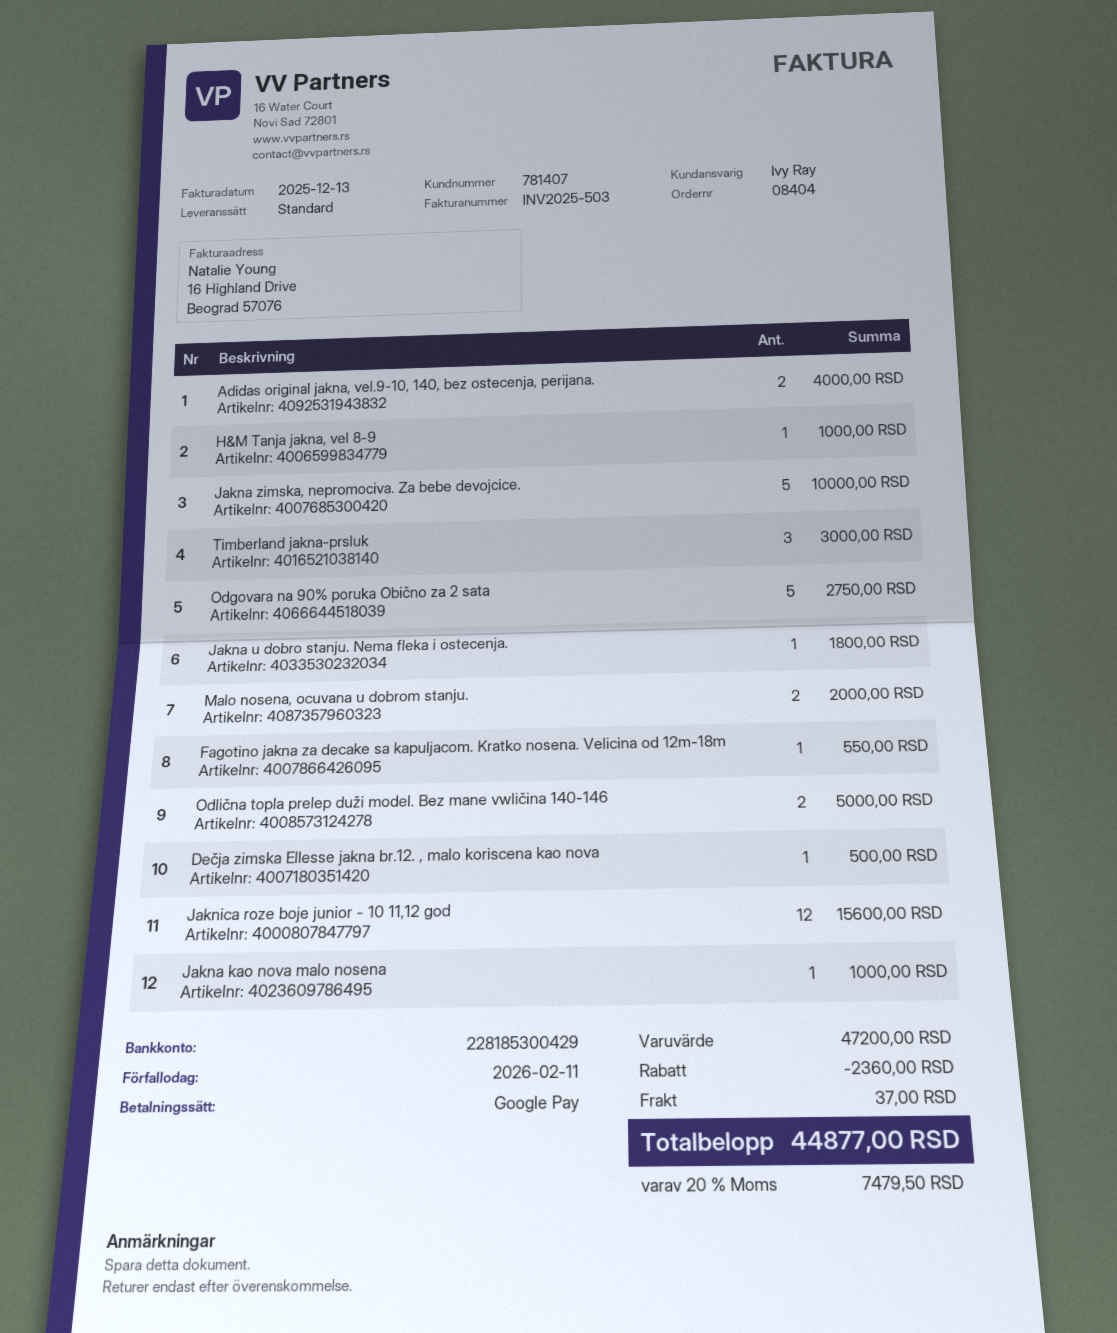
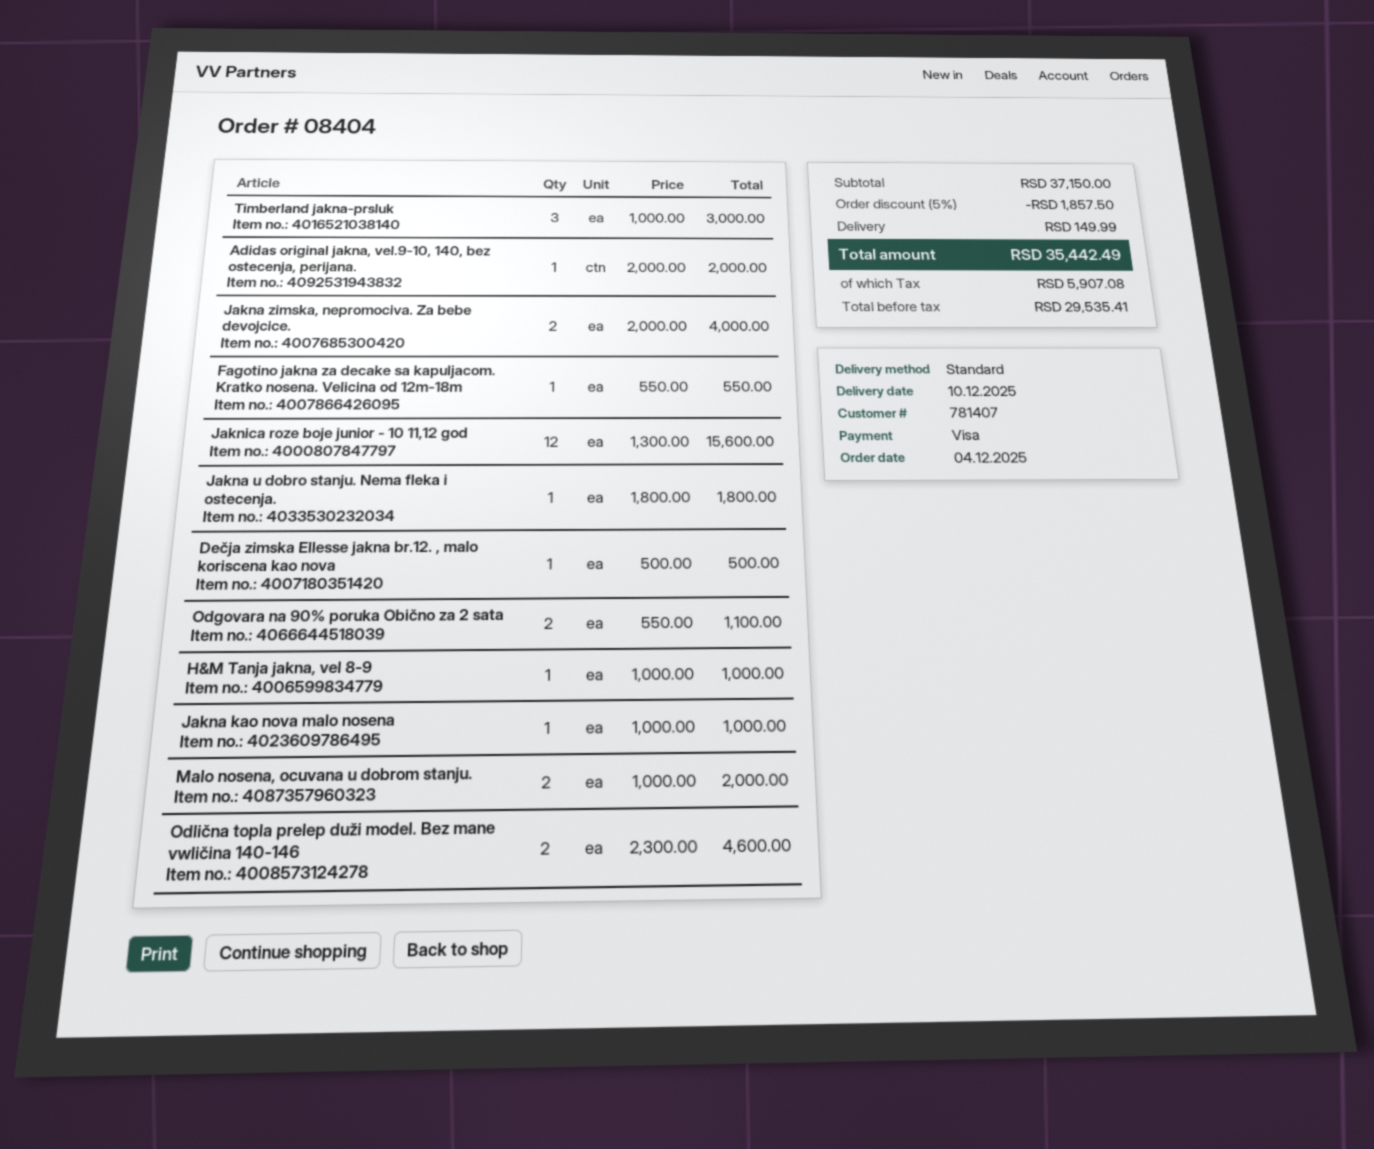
payment method: Google Pay -> Visa
Adidas original jakna, vel.9-10, 140, bez ostecenja, perijana.: 2 for 4000.00 -> 1 for 2000.00
Jakna zimska, nepromociva. Za bebe devojcice.: 5 for 10000.00 -> 2 for 4000.00
Odgovara na 90% poruka Obično za 2 sata: 5 for 2750.00 -> 2 for 1100.00
Odlična topla prelep duži model. Bez mane vwličina 140-146: 2 for 5000.00 -> 2 for 4600.00
subtotal: 47200.00 -> 37150.00
discount: 2360.00 -> 1857.50
shipping: 37.00 -> 149.99
tax: 7479.50 -> 5907.08
total: 44877.00 -> 35442.49

